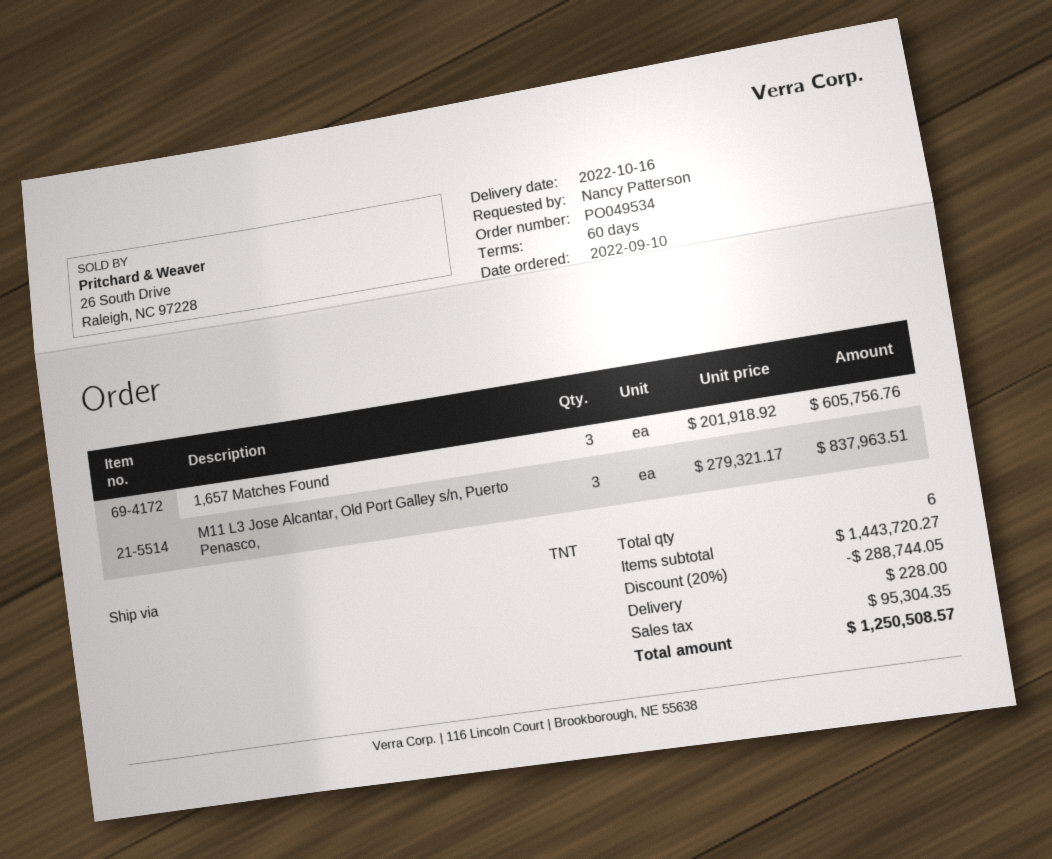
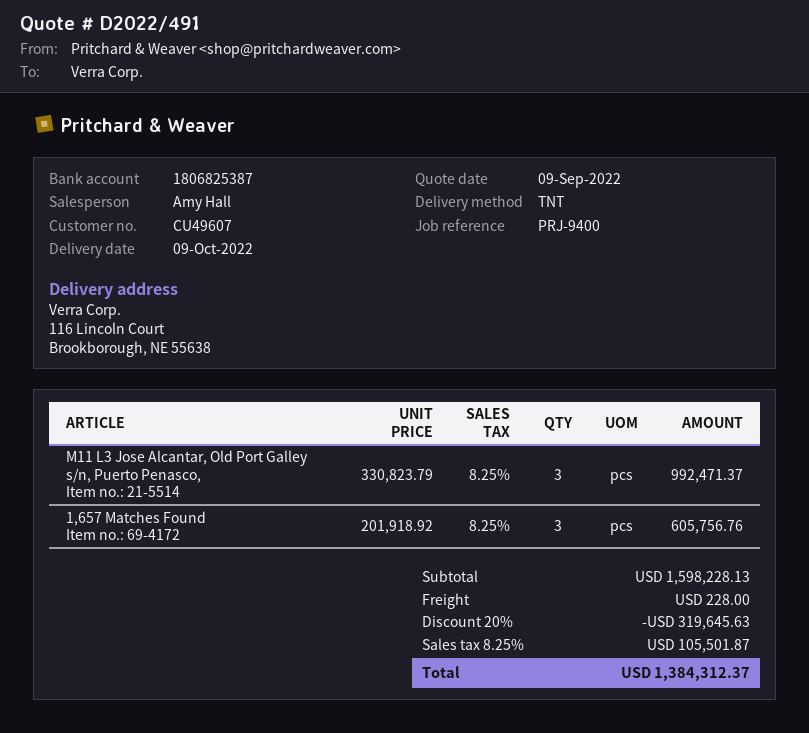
delivery date: 2022-10-16 -> 2022-10-09
M11 L3 Jose Alcantar, Old Port Galley s/n, Puerto Penasco,: 3 x 279321.17 = 837963.51 -> 3 x 330823.79 = 992471.37
subtotal: 1443720.27 -> 1598228.13
discount: 20% = 288744.05 -> 20% = 319645.63
tax: 95304.35 -> 105501.87
total: 1250508.57 -> 1384312.37

